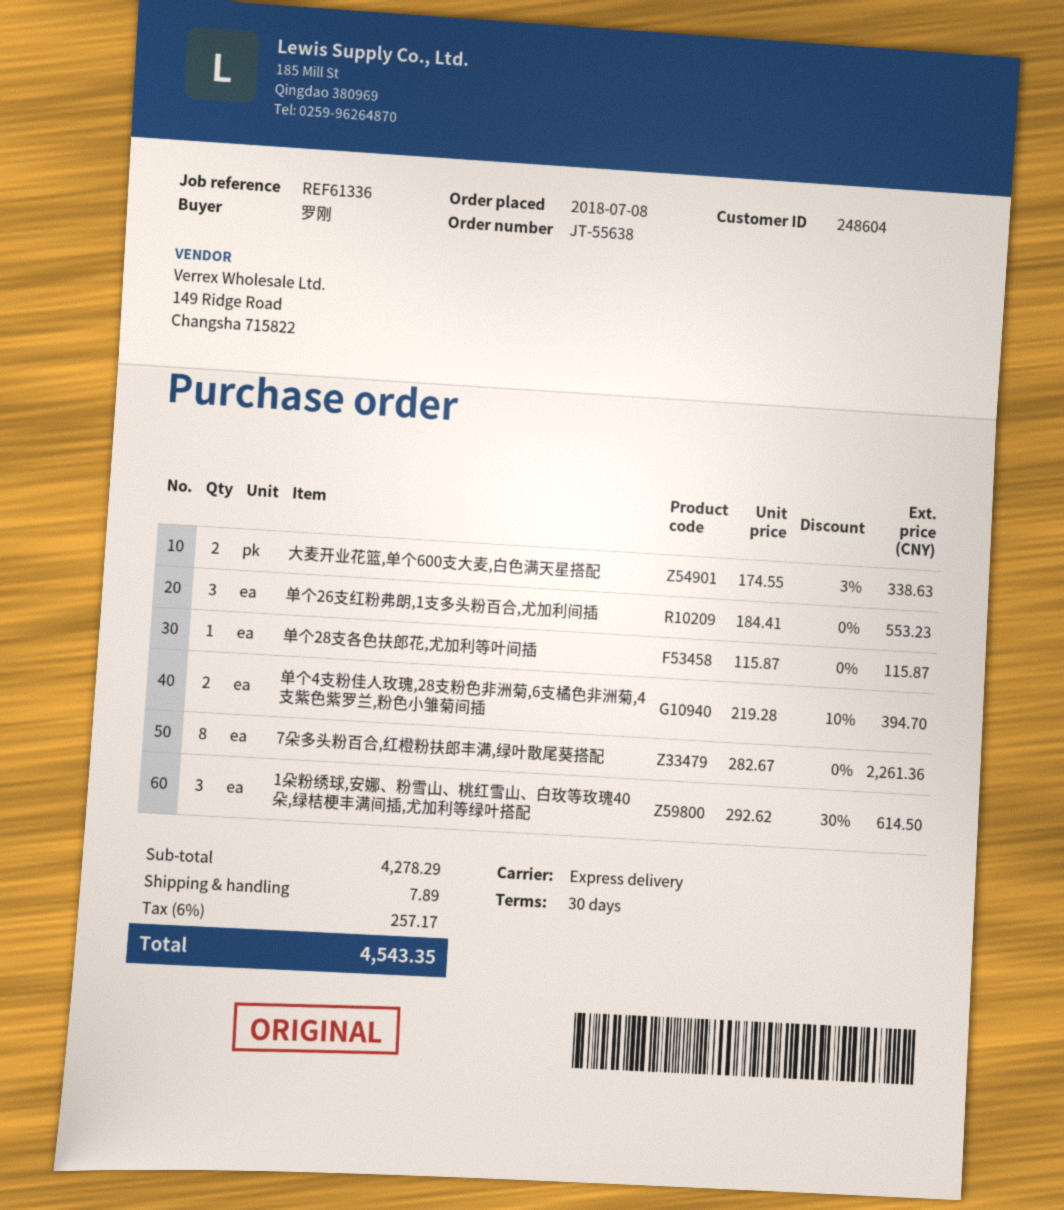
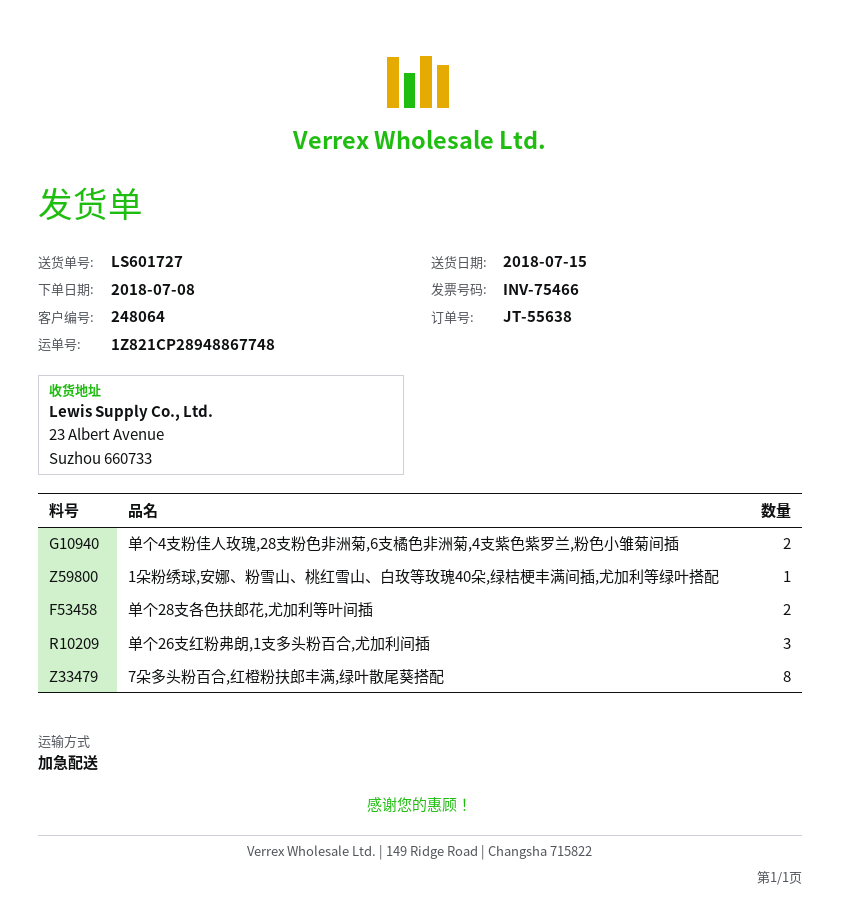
customer number: 248604 -> 248064
大麦开业花篮,单个600支大麦,白色满天星搭配: 2 -> none
单个28支各色扶郎花,尤加利等叶间插: 1 -> 2
1朵粉绣球,安娜、粉雪山、桃红雪山、白玫等玫瑰40朵,绿桔梗丰满间插,尤加利等绿叶搭配: 3 -> 1

